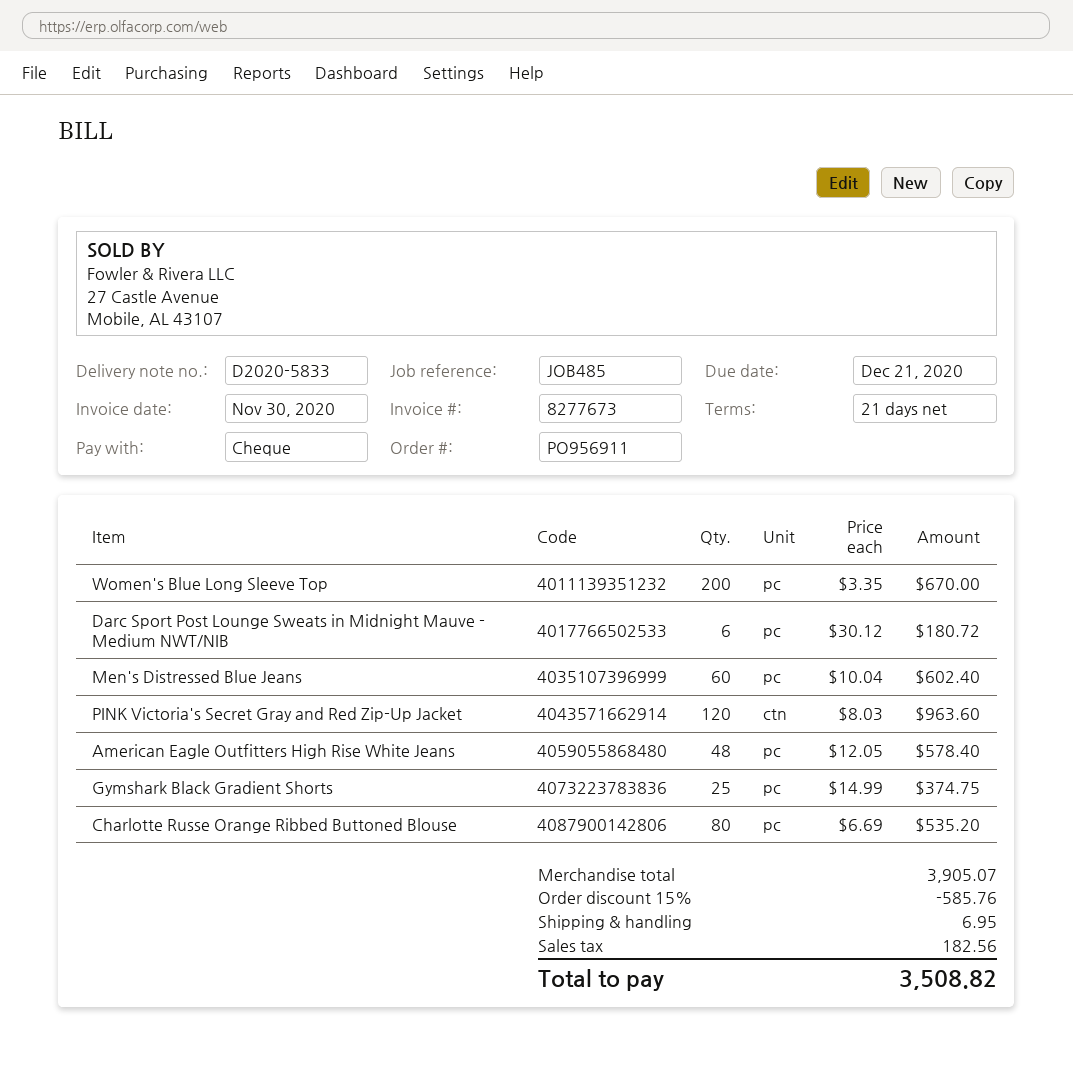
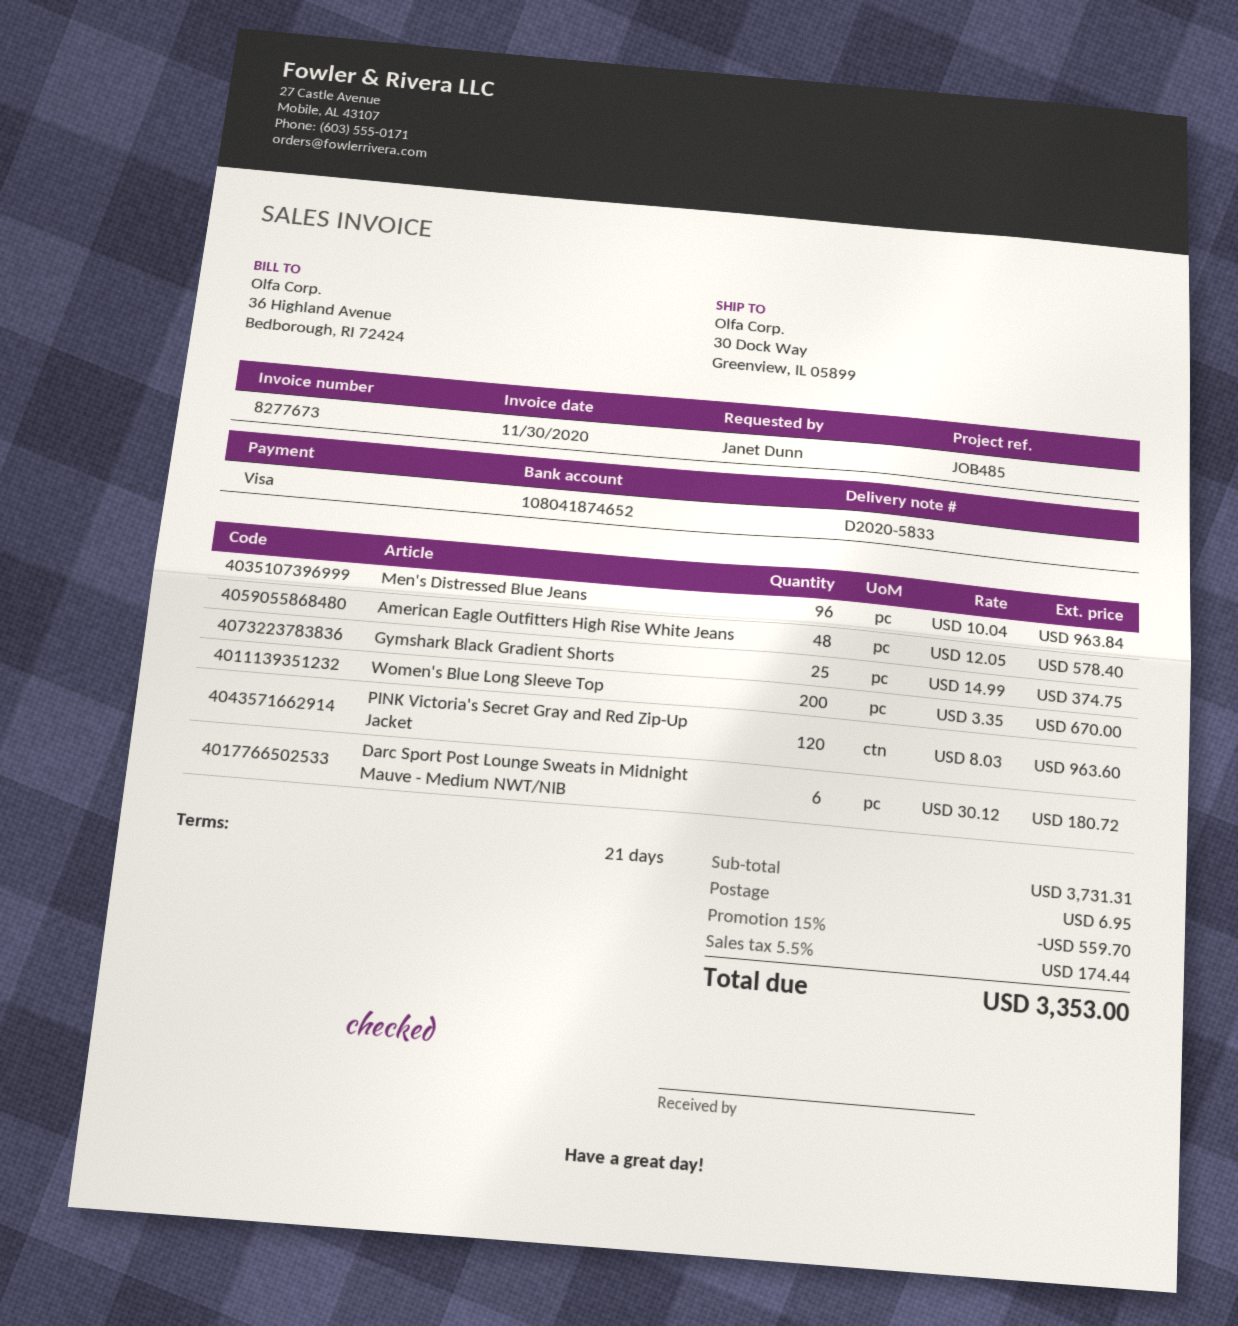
payment method: cheque -> Visa
Men's Distressed Blue Jeans: 60 x 10.04 = 602.40 -> 96 x 10.04 = 963.84
Charlotte Russe Orange Ribbed Buttoned Blouse: 80 x 6.69 = 535.20 -> none
subtotal: 3905.07 -> 3731.31
discount: 15% = 585.76 -> 15% = 559.70
tax: 182.56 -> 174.44
total: 3508.82 -> 3353.00

